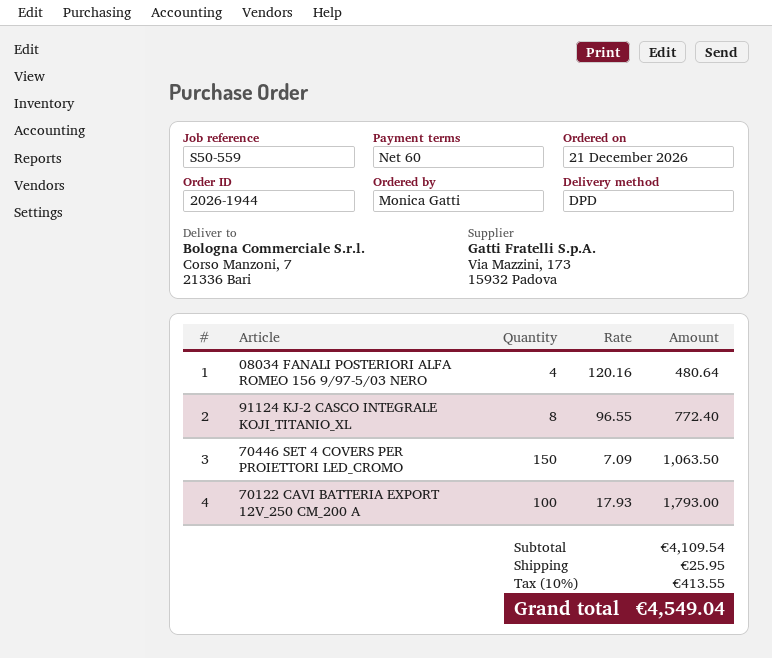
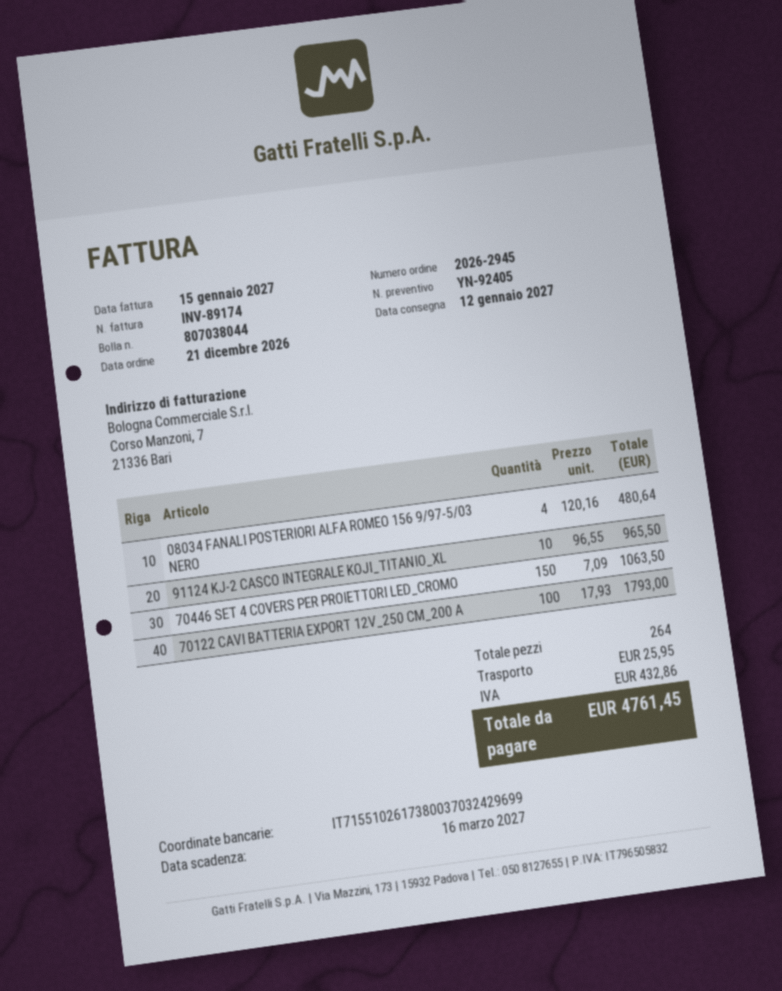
order number: 2026-1944 -> 2026-2945
91124 KJ-2 CASCO INTEGRALE KOJI_TITANIO_XL: 8 x 96.55 = 772.40 -> 10 x 96.55 = 965.50
tax: 413.55 -> 432.86
total: 4549.04 -> 4761.45

